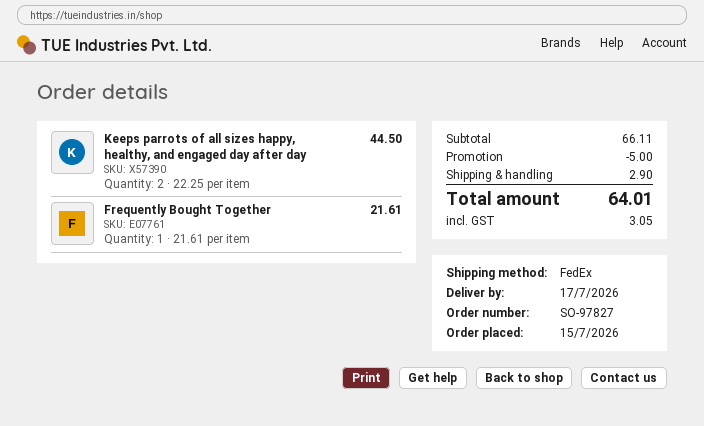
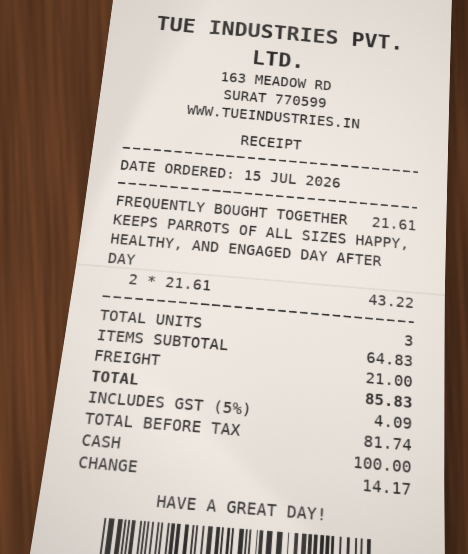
Keeps parrots of all sizes happy, healthy, and engaged day after day: 2 x 22.25 = 44.50 -> 2 x 21.61 = 43.22
subtotal: 66.11 -> 64.83
discount: 5.00 -> none
shipping: 2.90 -> 21.00
tax: 3.05 -> 4.09
total: 64.01 -> 85.83

